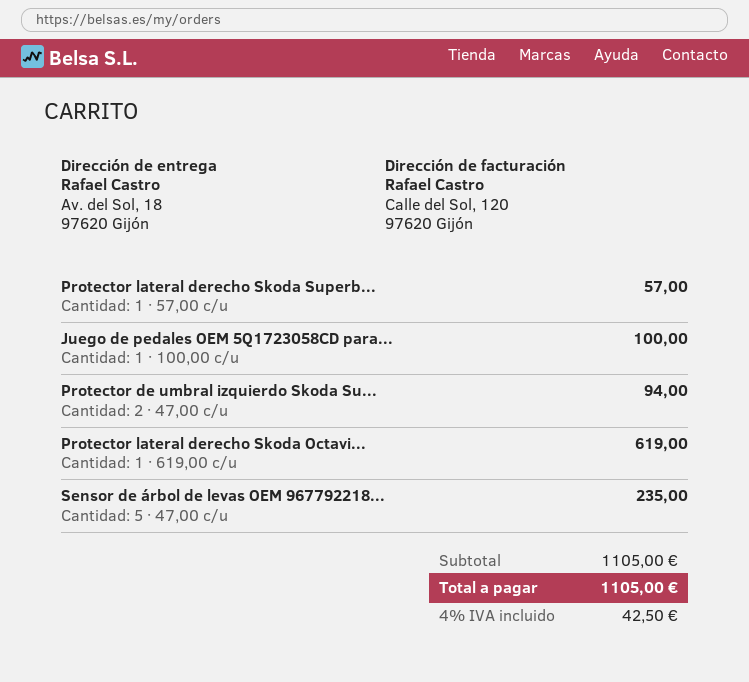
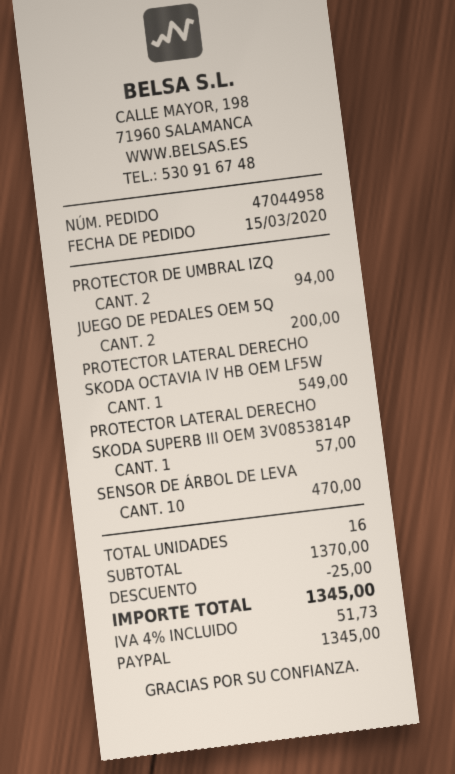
Juego de pedales OEM 5Q1723058CD para...: 1 for 100.00 -> 2 for 200.00
Protector lateral derecho Skoda Octavi...: 1 for 619.00 -> 1 for 549.00
Sensor de árbol de levas OEM 967792218...: 5 for 235.00 -> 10 for 470.00
subtotal: 1105.00 -> 1370.00
discount: none -> 25.00
tax: 4% = 42.50 -> 4% = 51.73
total: 1105.00 -> 1345.00

